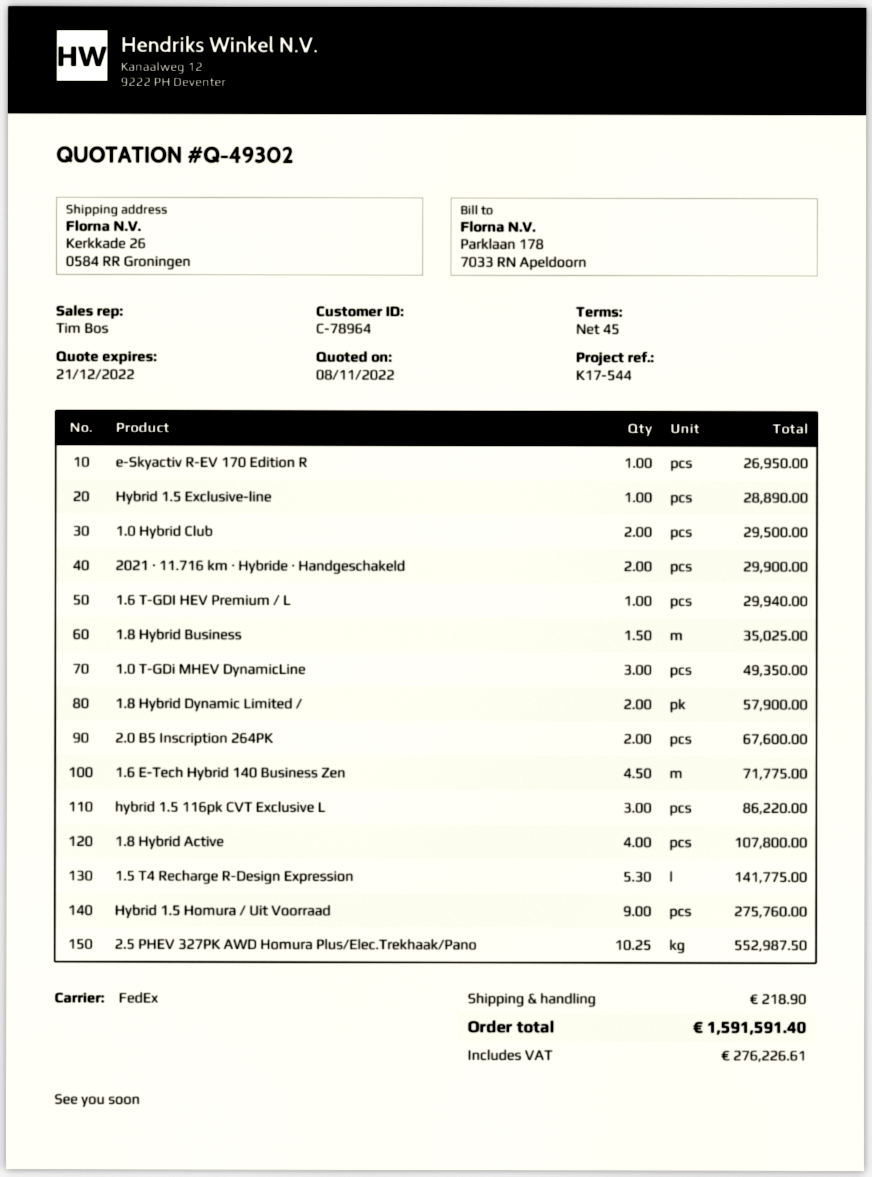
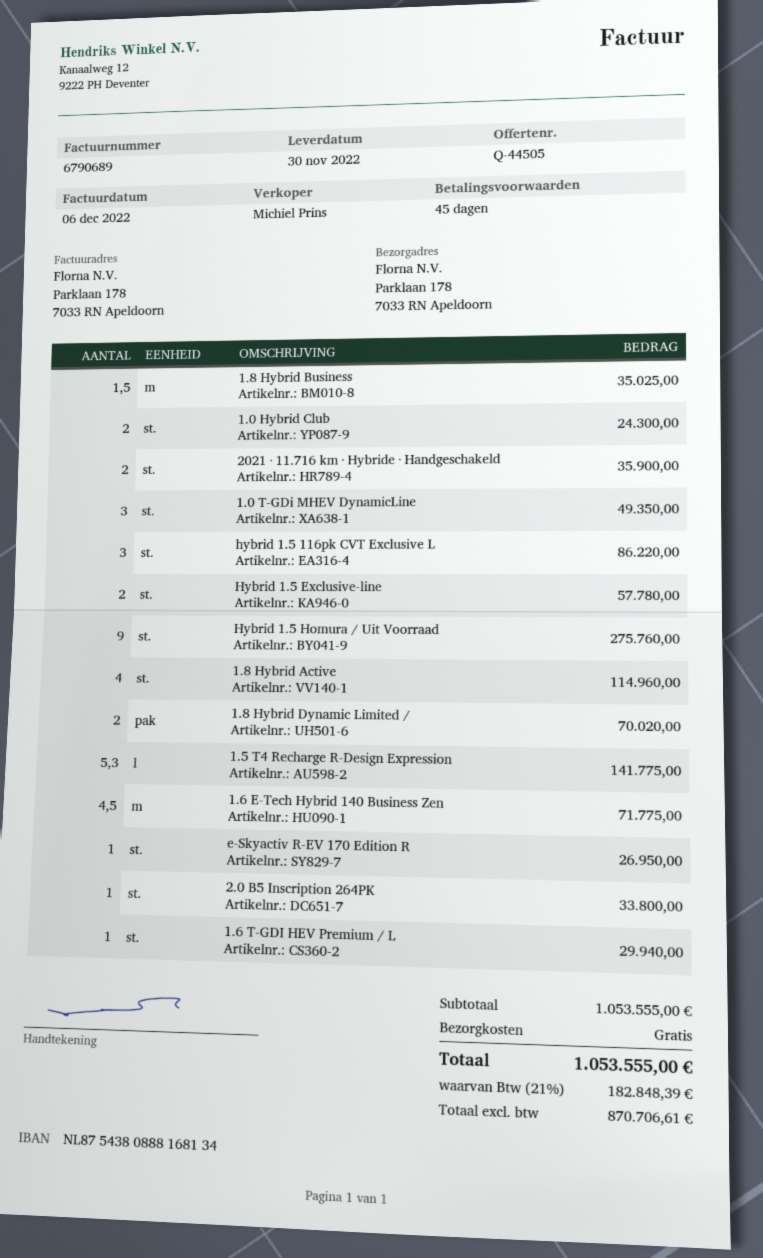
quote number: Q-49302 -> Q-44505
sales rep: Tim Bos -> Michiel Prins
ship to: Kerkkade 26, 0584 RR Groningen -> Parklaan 178, 7033 RN Apeldoorn
Hybrid 1.5 Exclusive-line: 1 for 28890.00 -> 2 for 57780.00
1.0 Hybrid Club: 2 for 29500.00 -> 2 for 24300.00
2021 · 11.716 km · Hybride · Handgeschakeld: 2 for 29900.00 -> 2 for 35900.00
1.8 Hybrid Dynamic Limited /: 2 for 57900.00 -> 2 for 70020.00
2.0 B5 Inscription 264PK: 2 for 67600.00 -> 1 for 33800.00
1.8 Hybrid Active: 4 for 107800.00 -> 4 for 114960.00
2.5 PHEV 327PK AWD Homura Plus/Elec.Trekhaak/Pano: 10.25 for 552987.50 -> none
shipping: 218.90 -> 0.00
tax: 276226.61 -> 182848.39
total: 1591591.40 -> 1053555.00

